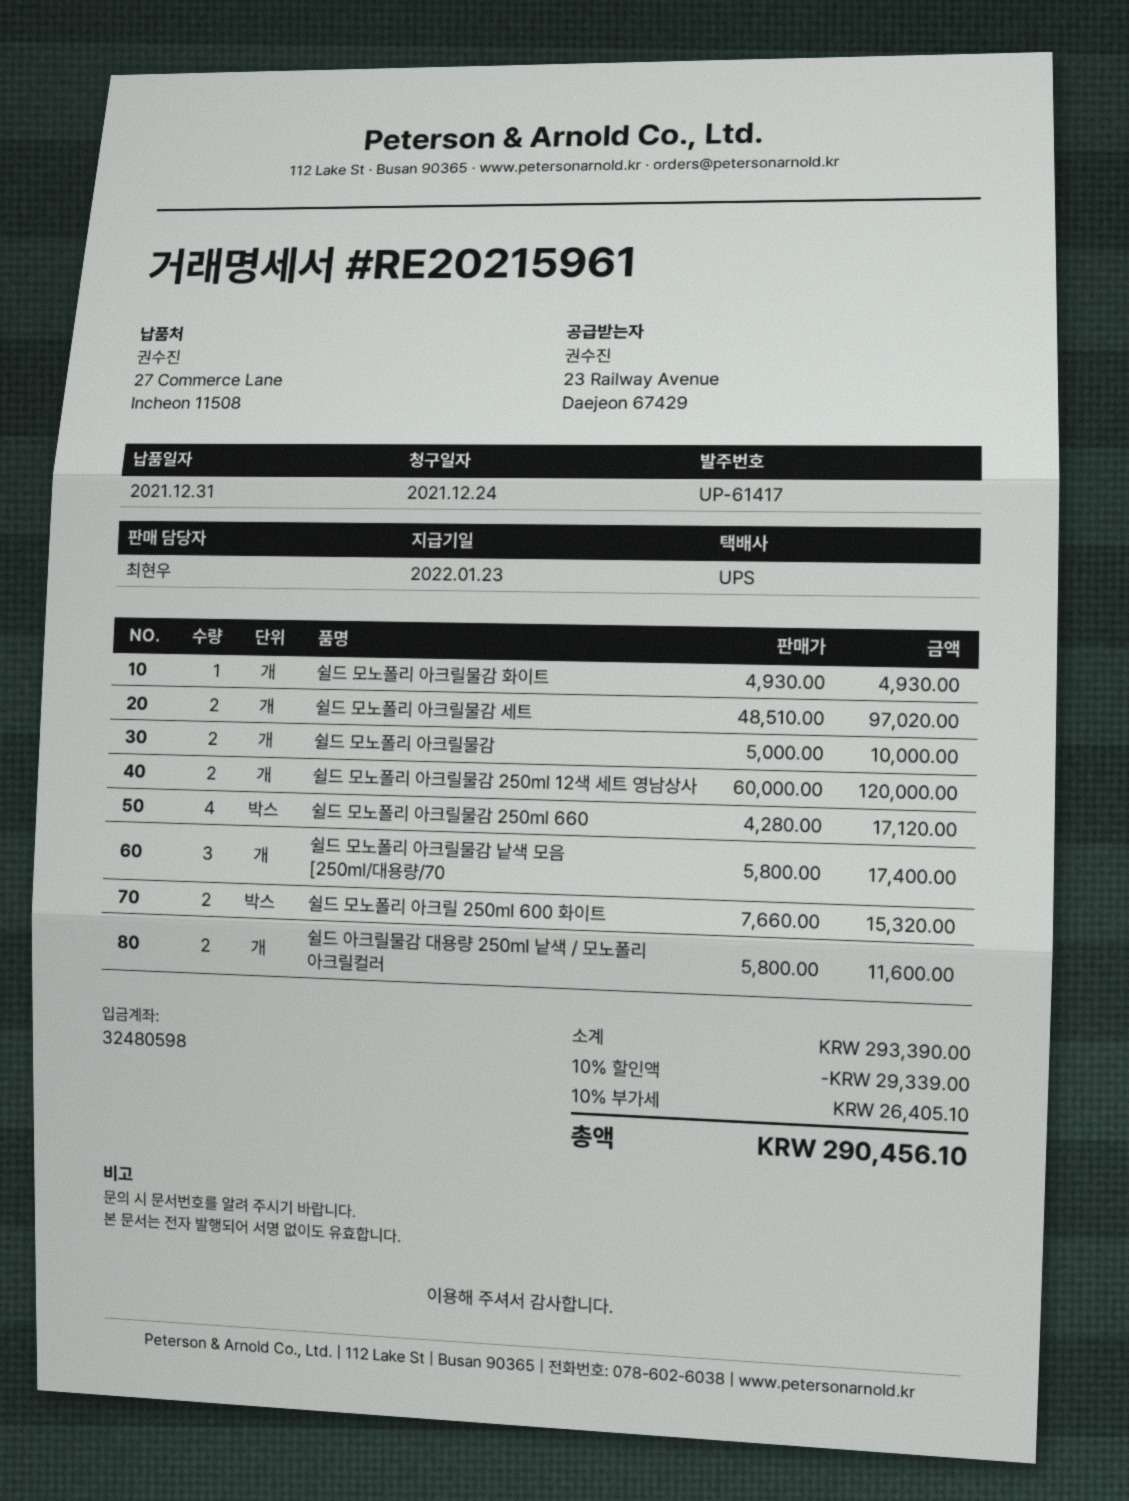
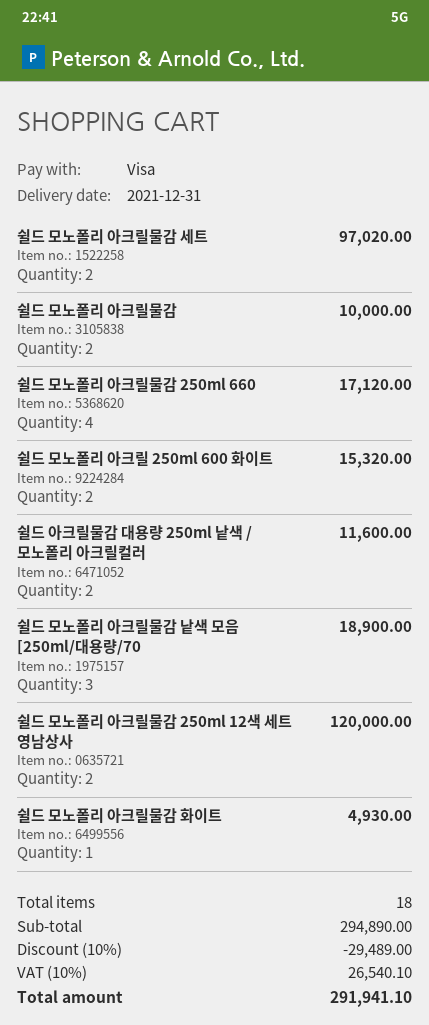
쉴드 모노폴리 아크릴물감 낱색 모음 [250ml/대용량/70: 3 for 17400.00 -> 3 for 18900.00
subtotal: 293390.00 -> 294890.00
discount: 10% = 29339.00 -> 10% = 29489.00
tax: 10% = 26405.10 -> 10% = 26540.10
total: 290456.10 -> 291941.10

